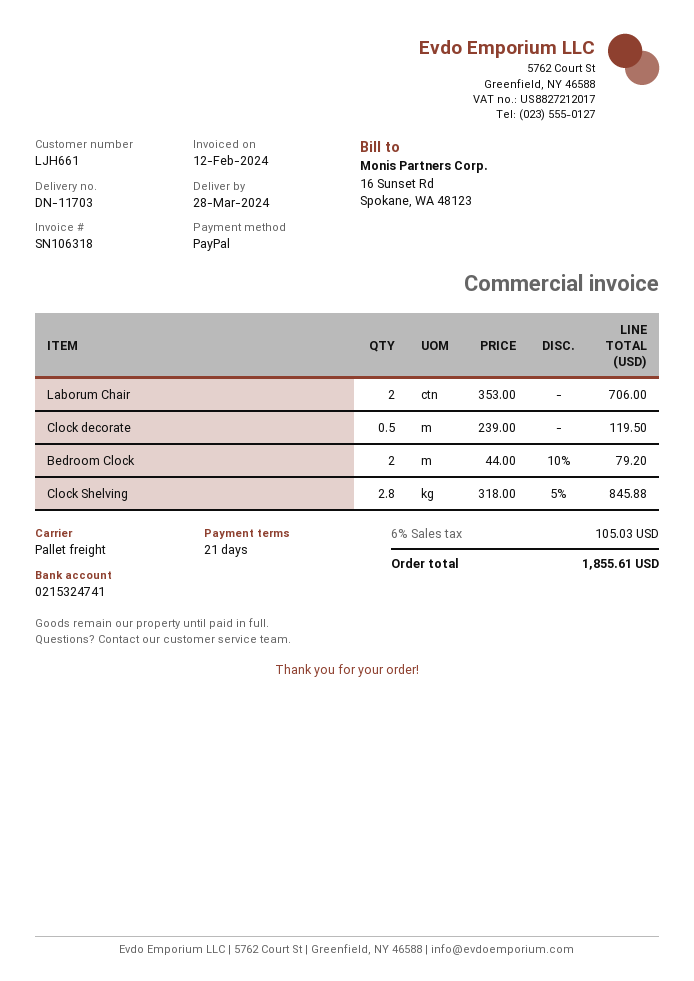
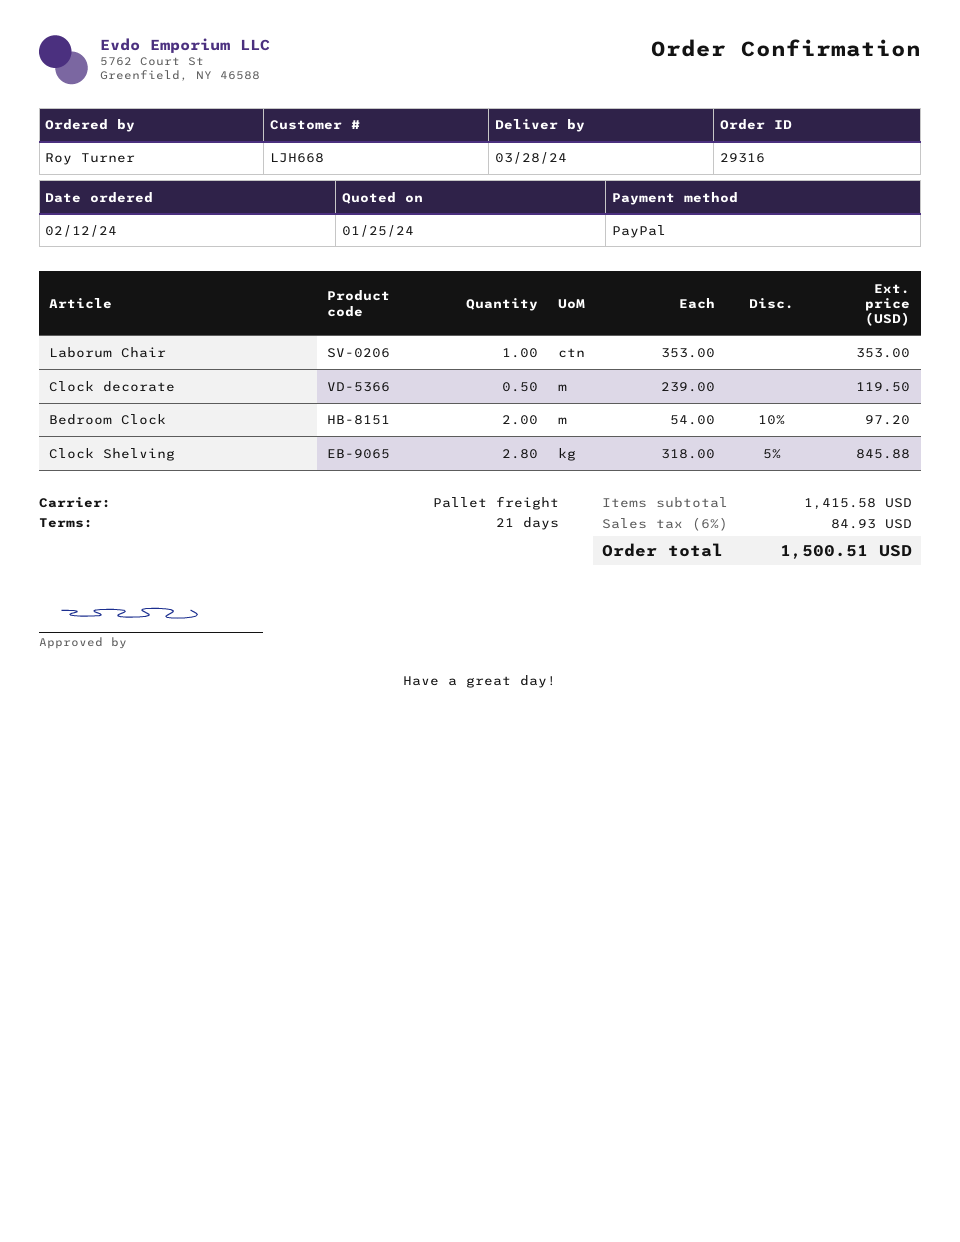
customer number: LJH661 -> LJH668
Laborum Chair: 2 x 353.00 = 706.00 -> 1 x 353.00 = 353.00
Bedroom Clock: 2 x 44.00 - 10% = 79.20 -> 2 x 54.00 - 10% = 97.20
tax: 6% = 105.03 -> 6% = 84.93
total: 1855.61 -> 1500.51

